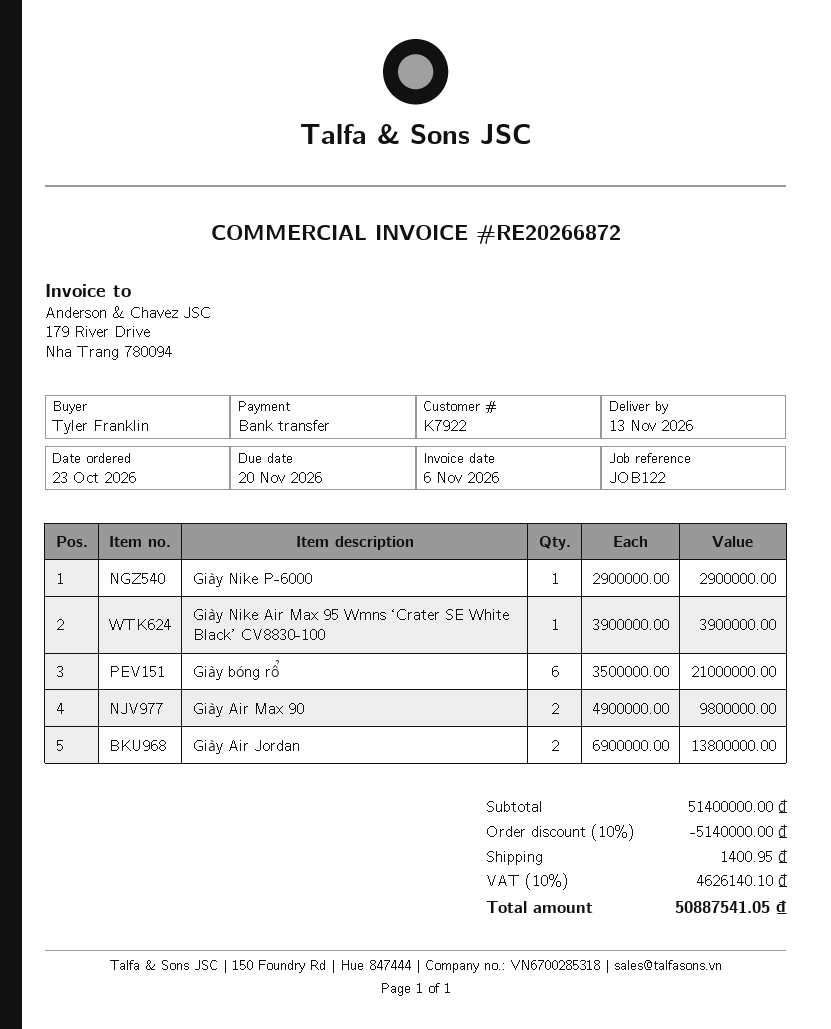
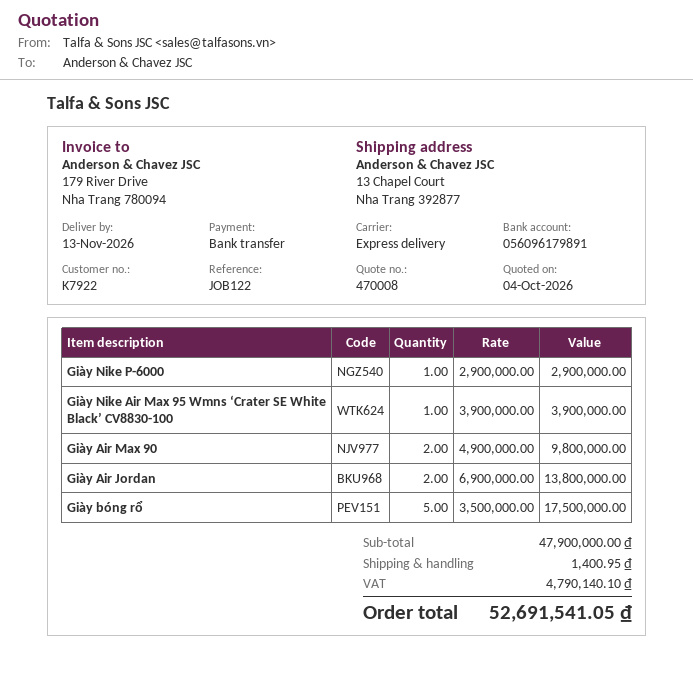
Giày bóng rổ: 6 x 3500000.00 = 21000000.00 -> 5 x 3500000.00 = 17500000.00
subtotal: 51400000.00 -> 47900000.00
discount: 10% = 5140000.00 -> none
tax: 4626140.10 -> 4790140.10
total: 50887541.05 -> 52691541.05

